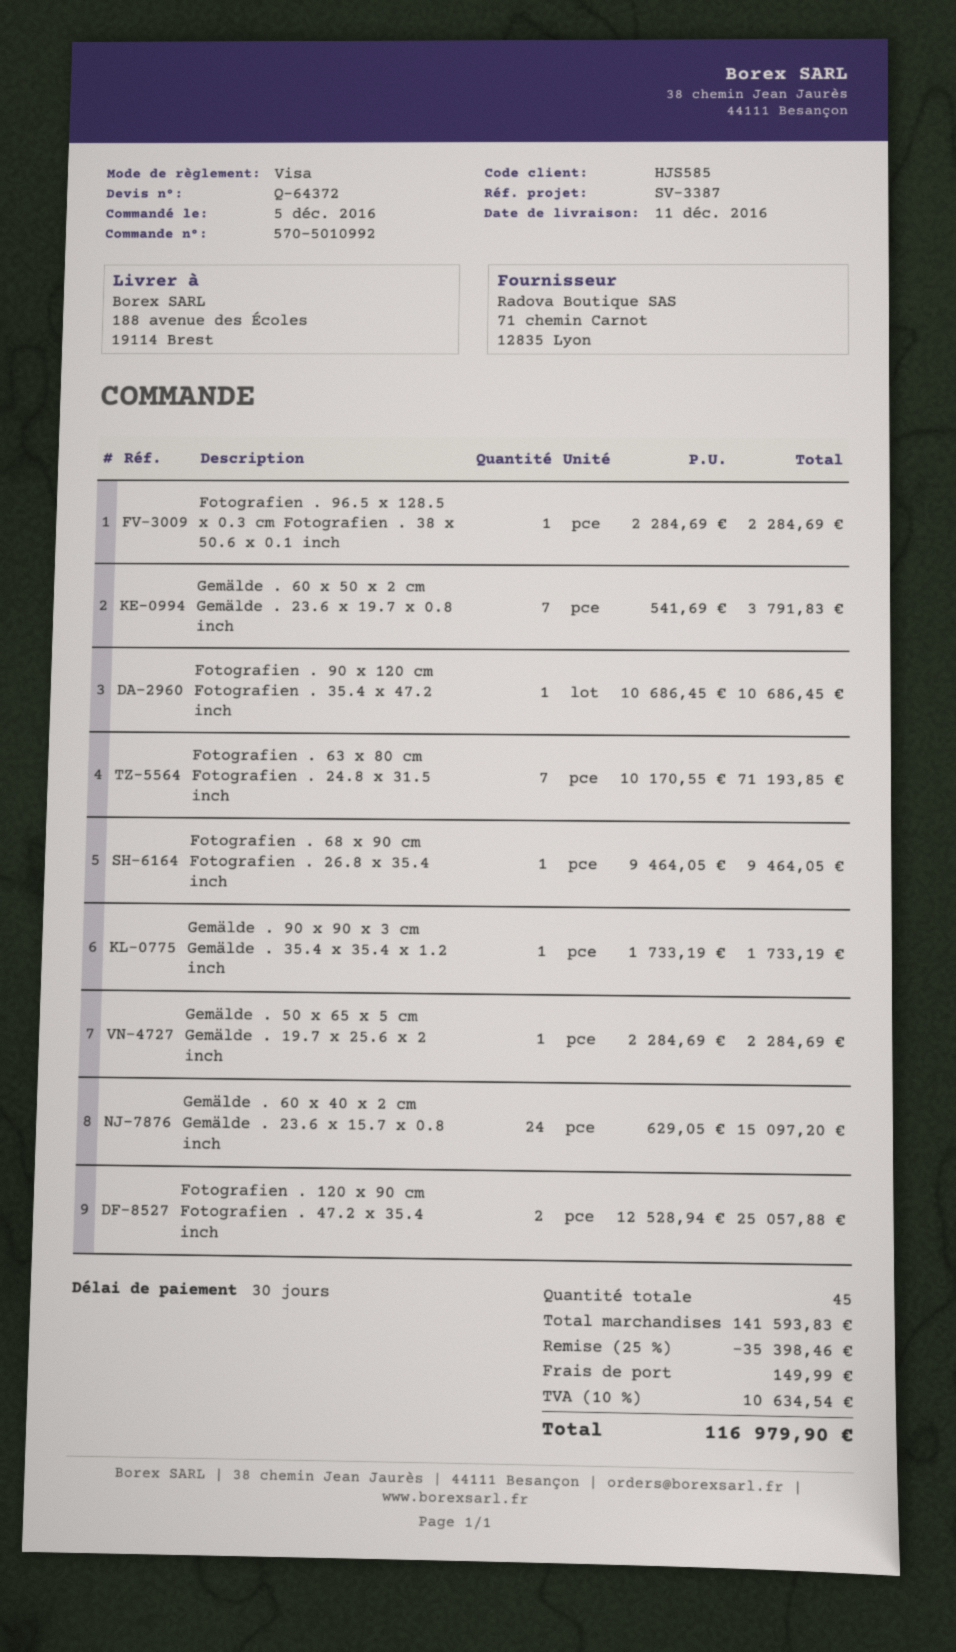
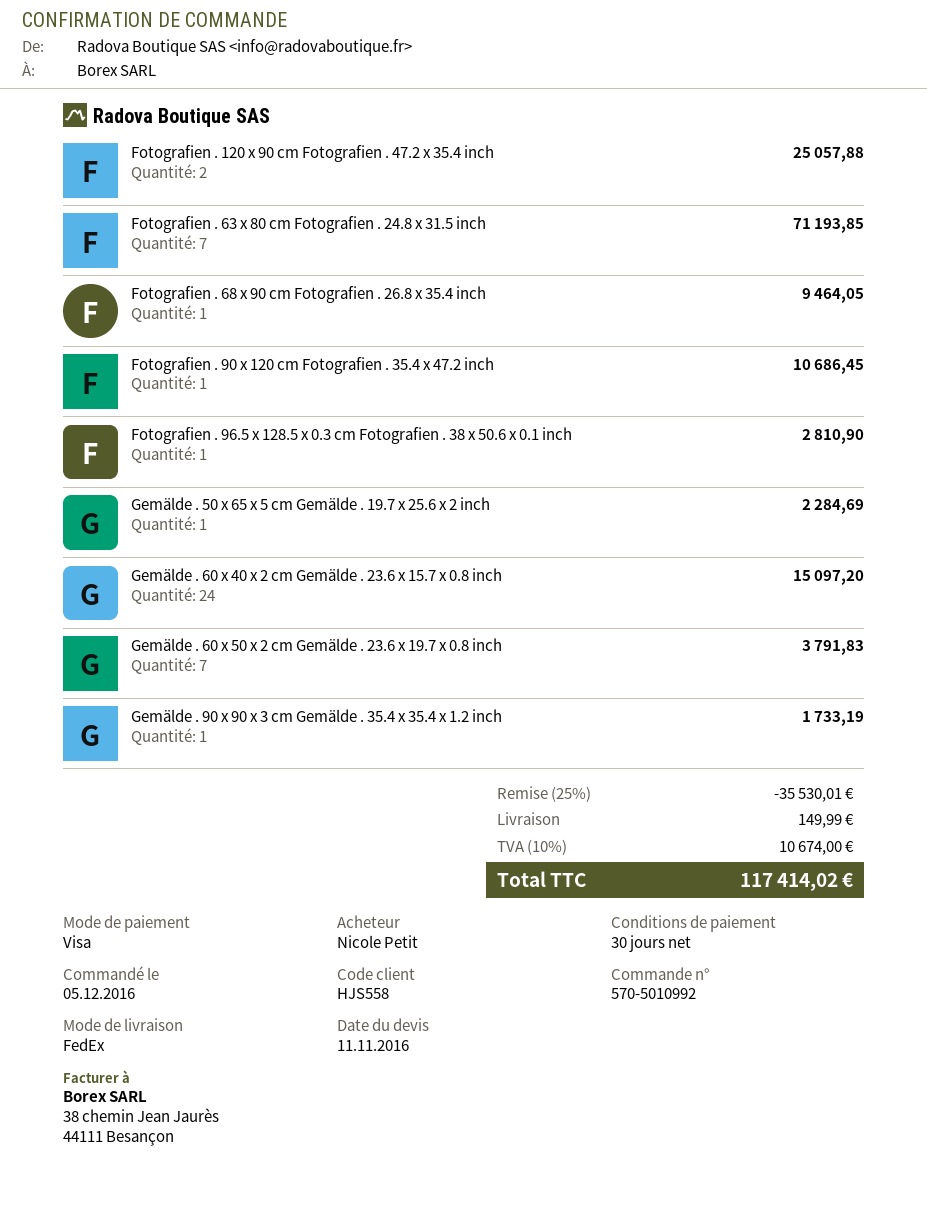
customer number: HJS585 -> HJS558
Fotografien . 96.5 x 128.5 x 0.3 cm Fotografien . 38 x 50.6 x 0.1 inch: 1 for 2284.69 -> 1 for 2810.90
discount: 25% = 35398.46 -> 25% = 35530.01
tax: 10% = 10634.54 -> 10% = 10674.00
total: 116979.90 -> 117414.02

